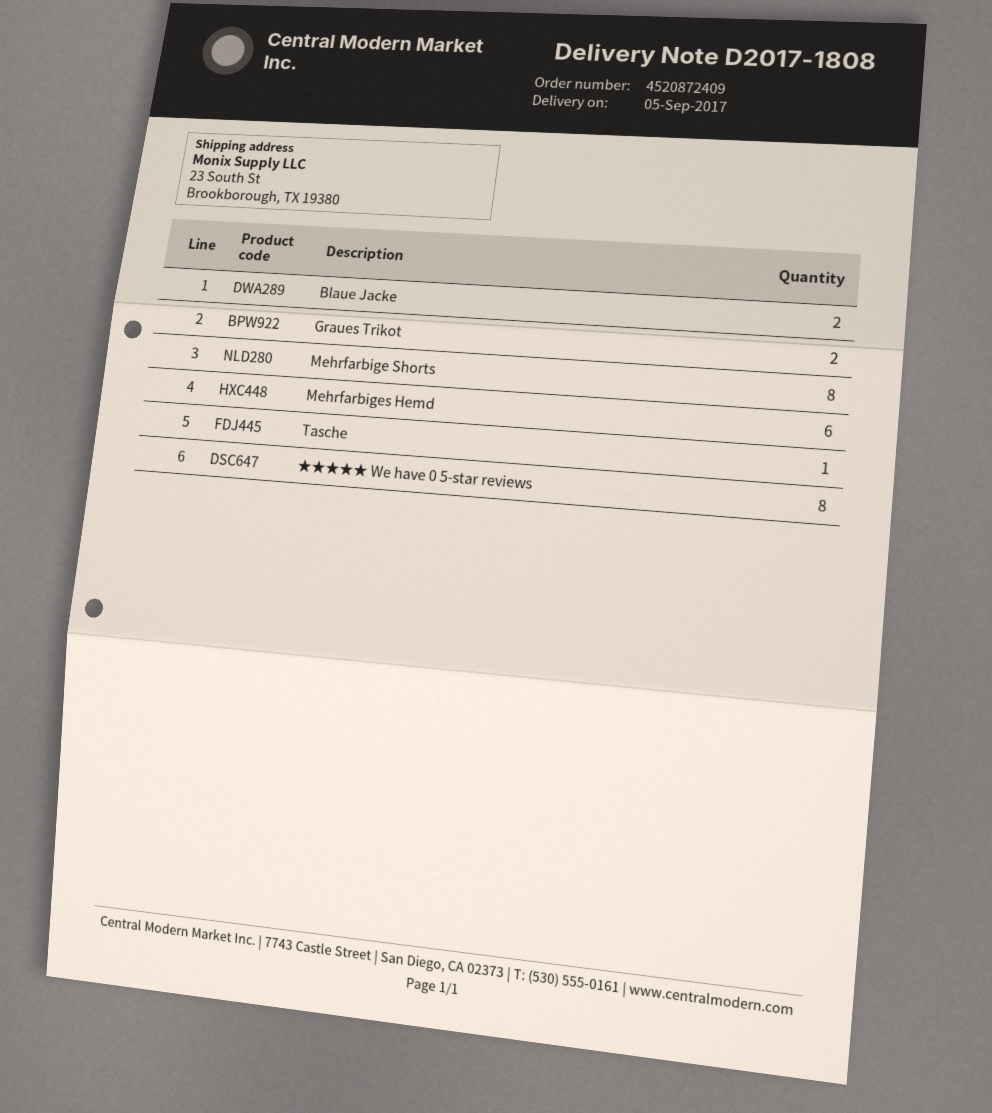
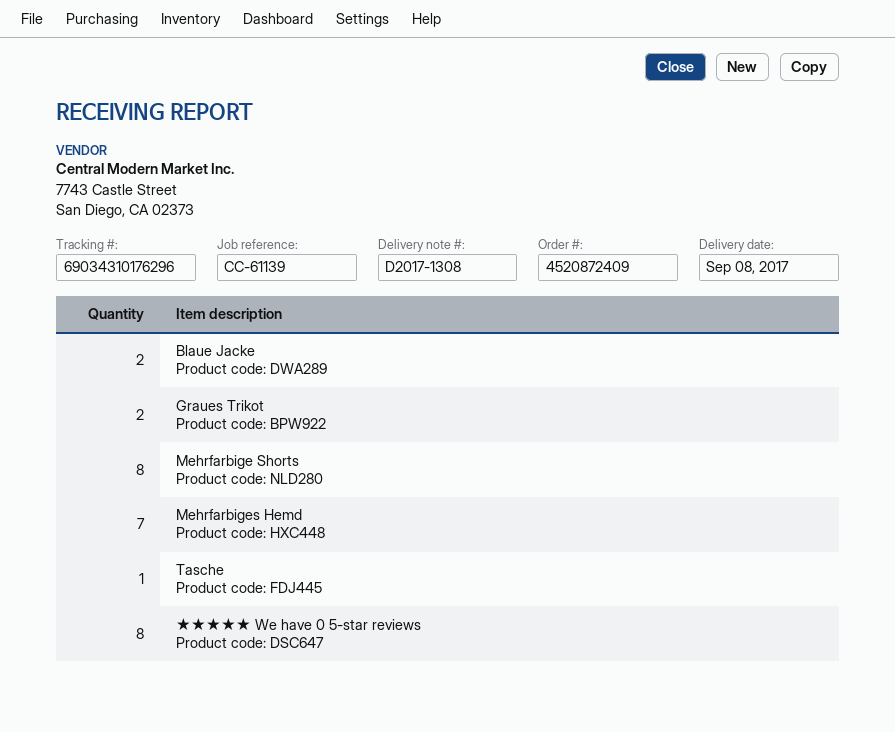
delivery note number: D2017-1808 -> D2017-1308
delivery date: 2017-09-05 -> 2017-09-08
Mehrfarbiges Hemd: 6 -> 7

